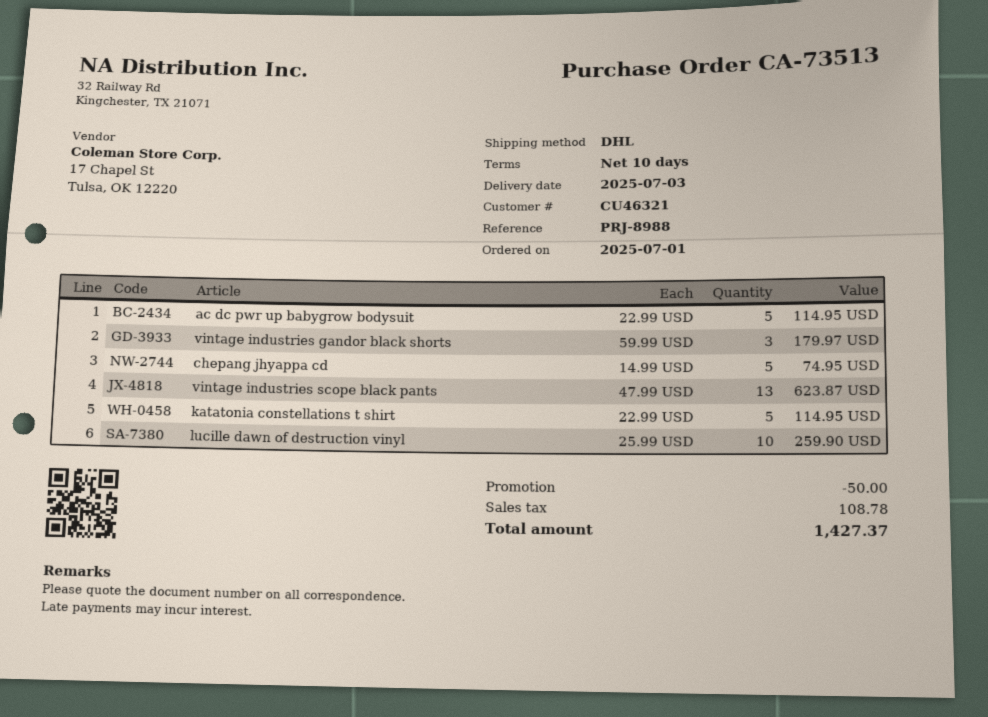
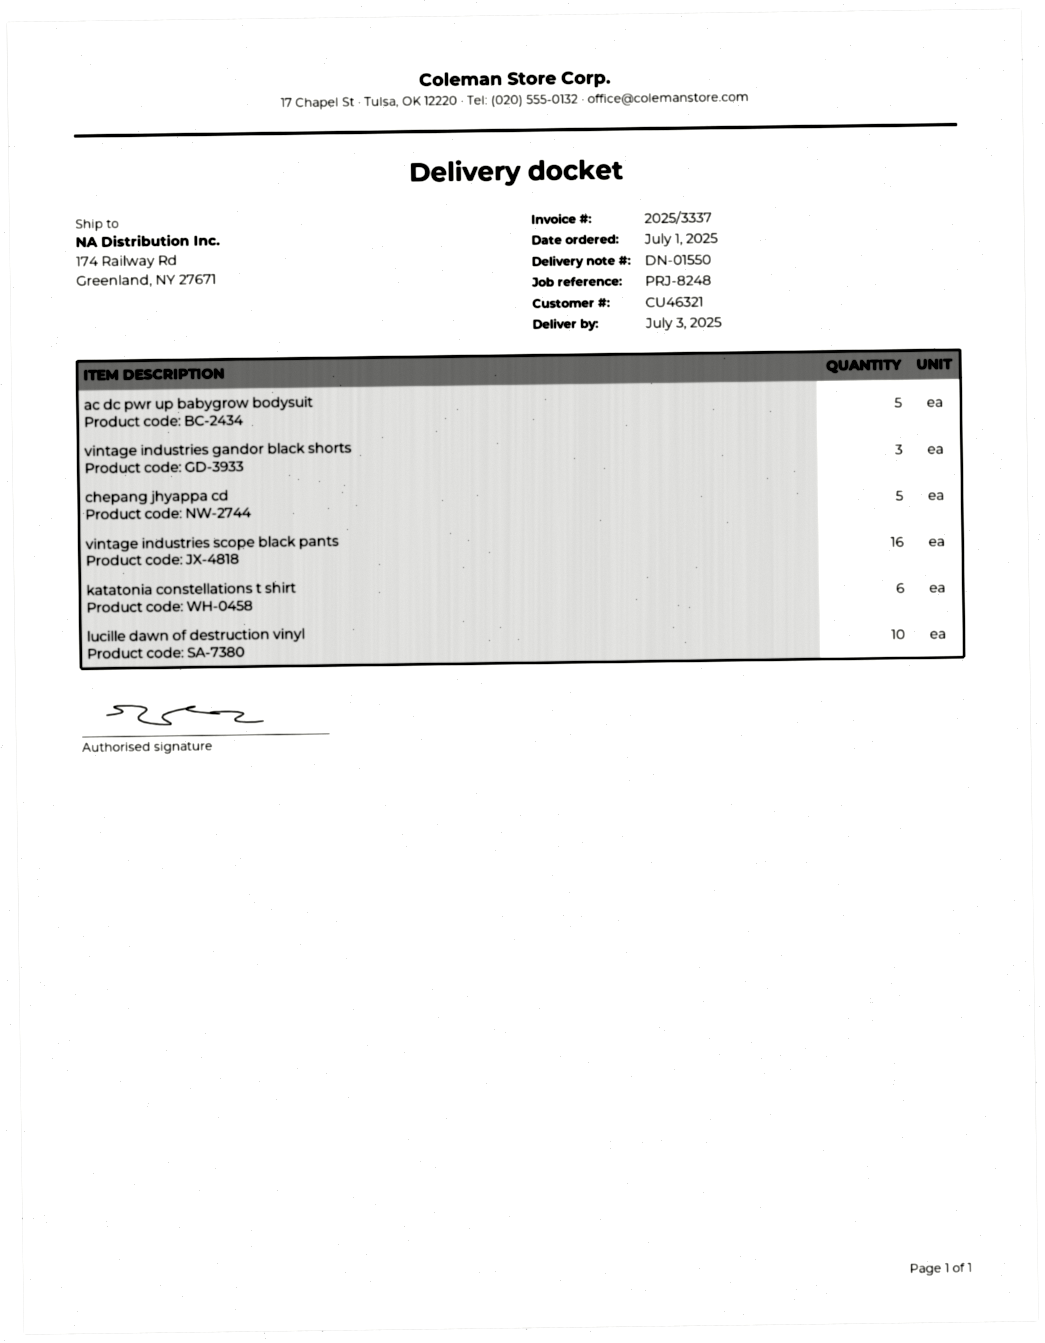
reference: PRJ-8988 -> PRJ-8248
vintage industries scope black pants: 13 -> 16
katatonia constellations t shirt: 5 -> 6

